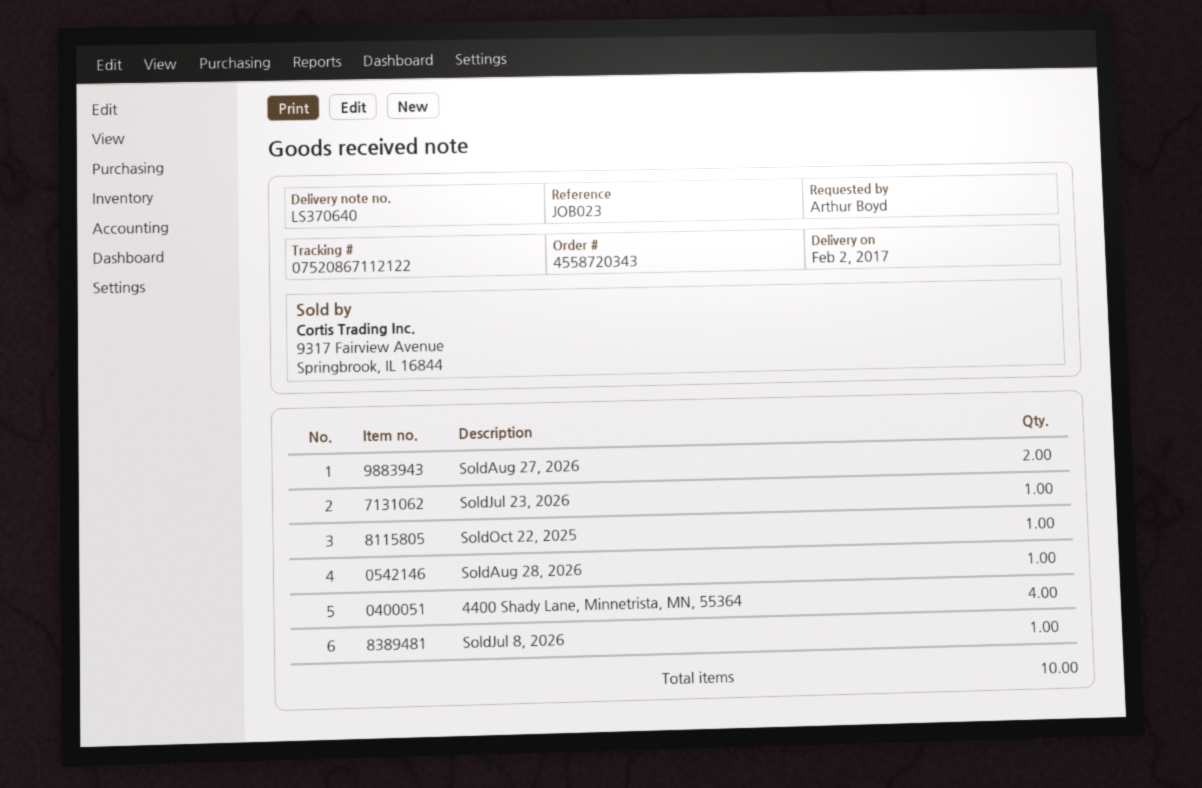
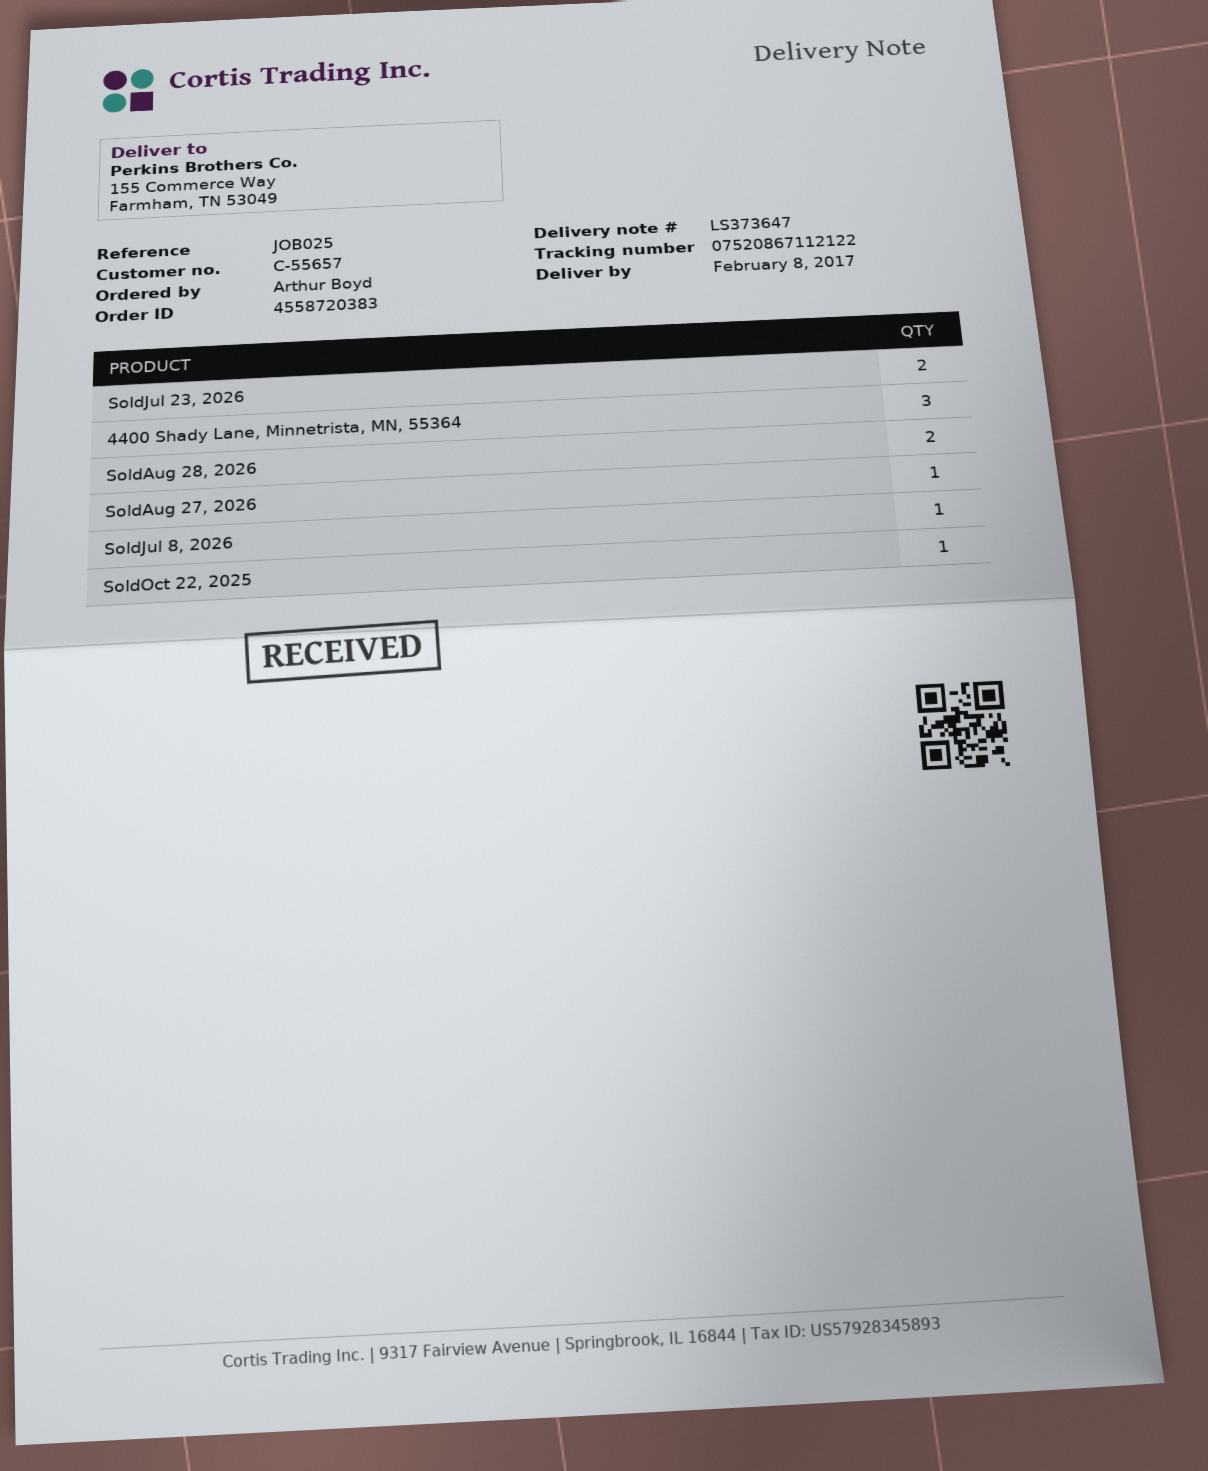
order number: 4558720343 -> 4558720383
delivery note number: LS370640 -> LS373647
delivery date: 2017-02-02 -> 2017-02-08
reference: JOB023 -> JOB025
SoldAug 27, 2026: 2 -> 1
SoldJul 23, 2026: 1 -> 2
SoldAug 28, 2026: 1 -> 2
4400 Shady Lane, Minnetrista, MN, 55364: 4 -> 3

